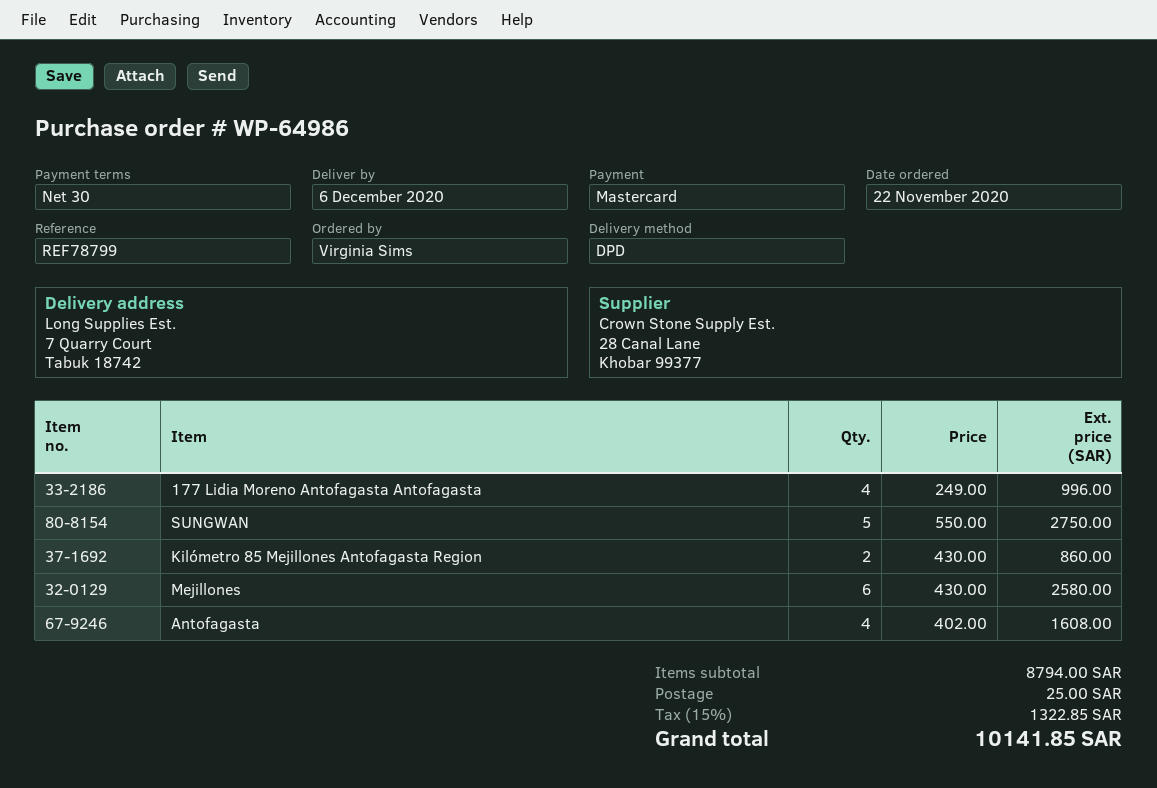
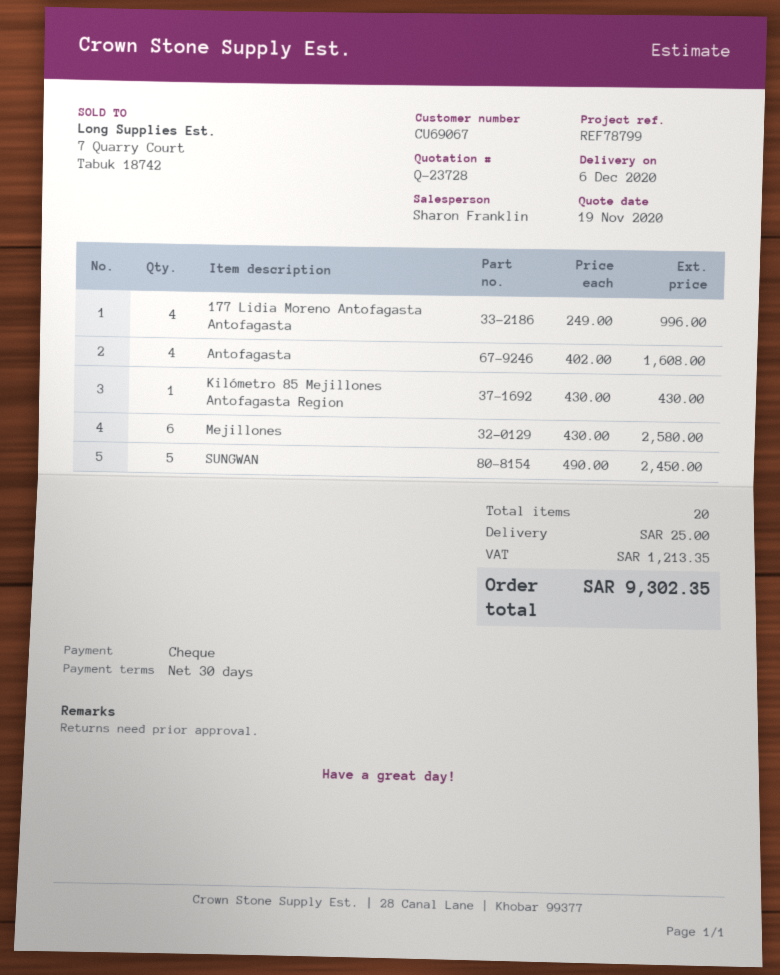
payment method: Mastercard -> cheque
SUNGWAN: 5 x 550.00 = 2750.00 -> 5 x 490.00 = 2450.00
Kilómetro 85 Mejillones Antofagasta Region: 2 x 430.00 = 860.00 -> 1 x 430.00 = 430.00
tax: 1322.85 -> 1213.35
total: 10141.85 -> 9302.35

